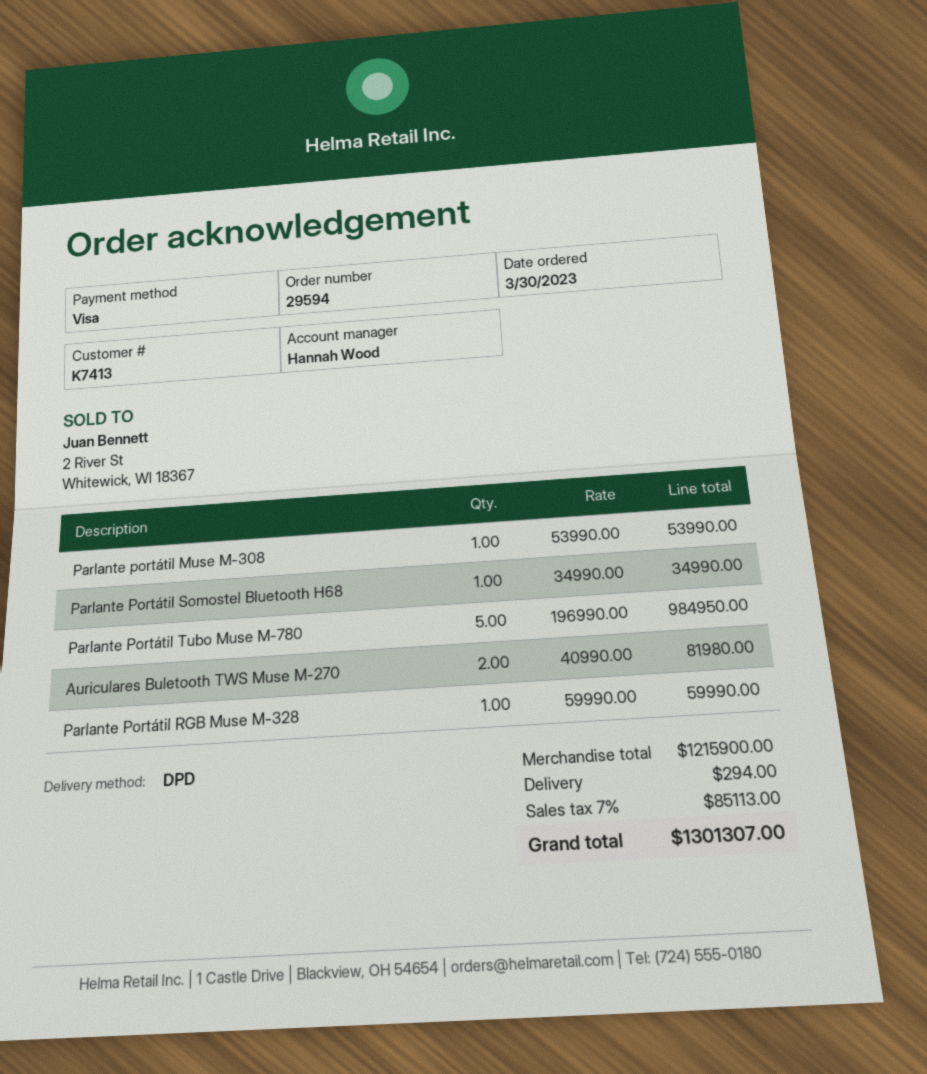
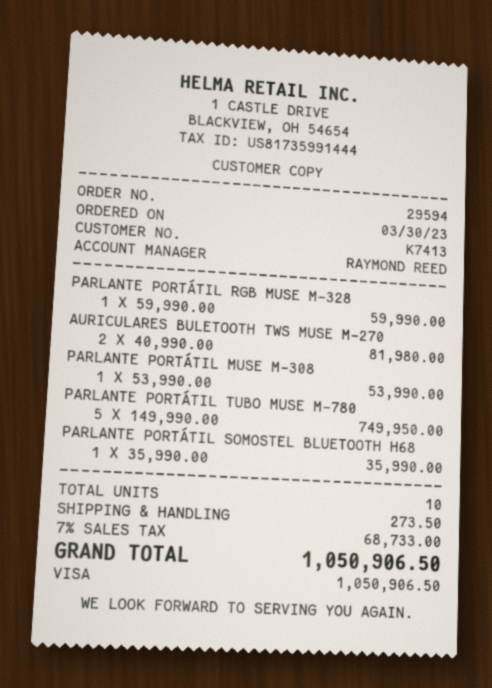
sales rep: Hannah Wood -> RAYMOND REED
Parlante Portátil Somostel Bluetooth H68: 1 x 34990.00 = 34990.00 -> 1 x 35990.00 = 35990.00
Parlante Portátil Tubo Muse M-780: 5 x 196990.00 = 984950.00 -> 5 x 149990.00 = 749950.00
shipping: 294.00 -> 273.50
tax: 7% = 85113.00 -> 7% = 68733.00
total: 1301307.00 -> 1050906.50

